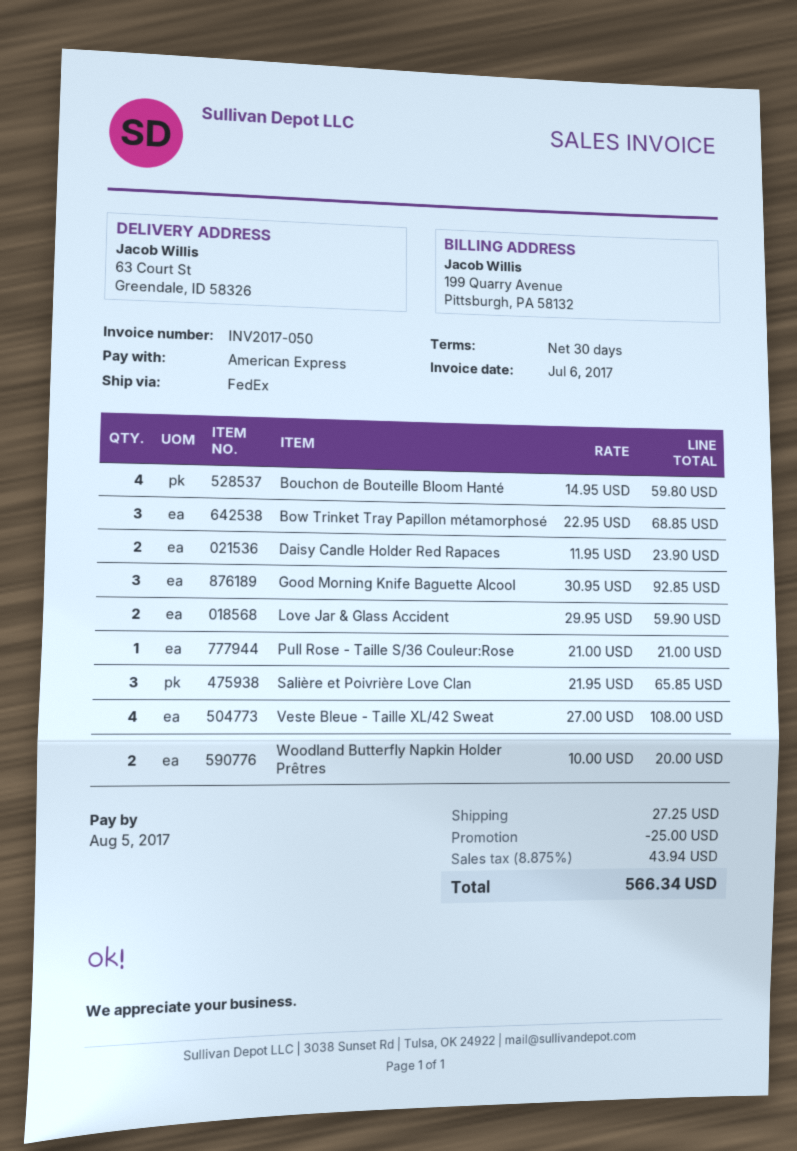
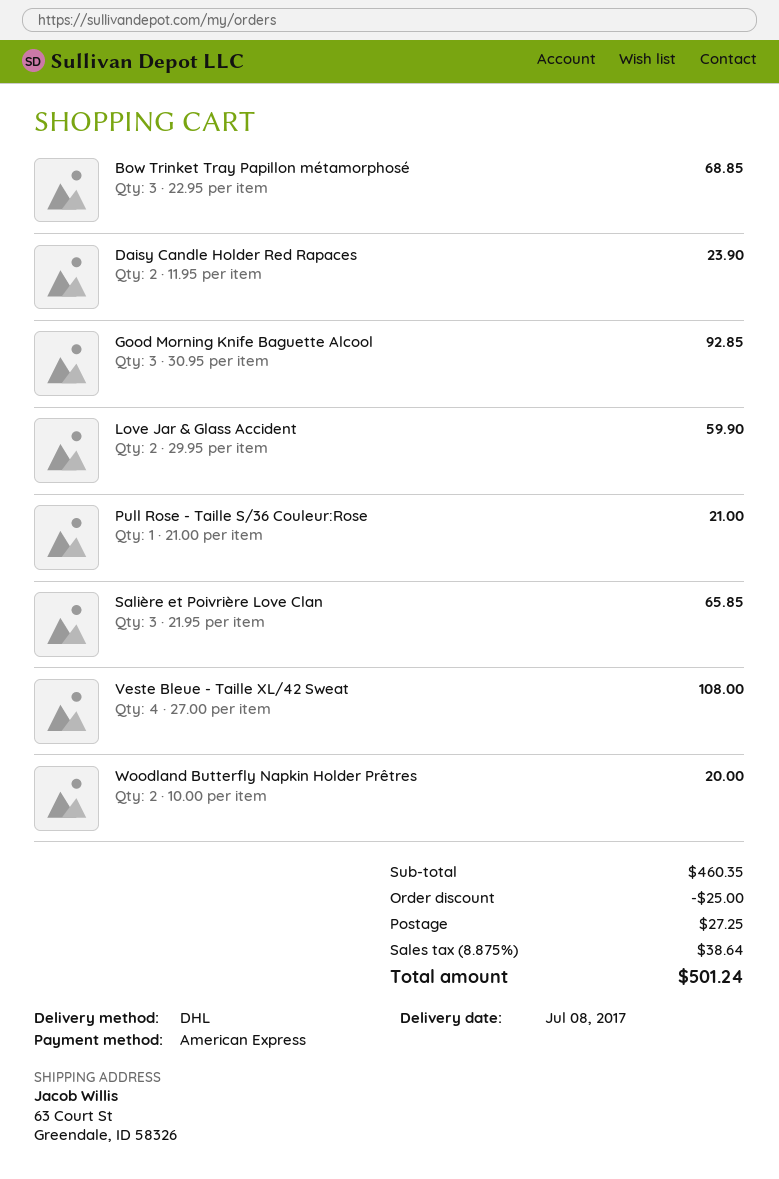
shipping method: FedEx -> DHL
Bouchon de Bouteille Bloom Hanté: 4 x 14.95 = 59.80 -> none
tax: 8.875% = 43.94 -> 8.875% = 38.64
total: 566.34 -> 501.24

